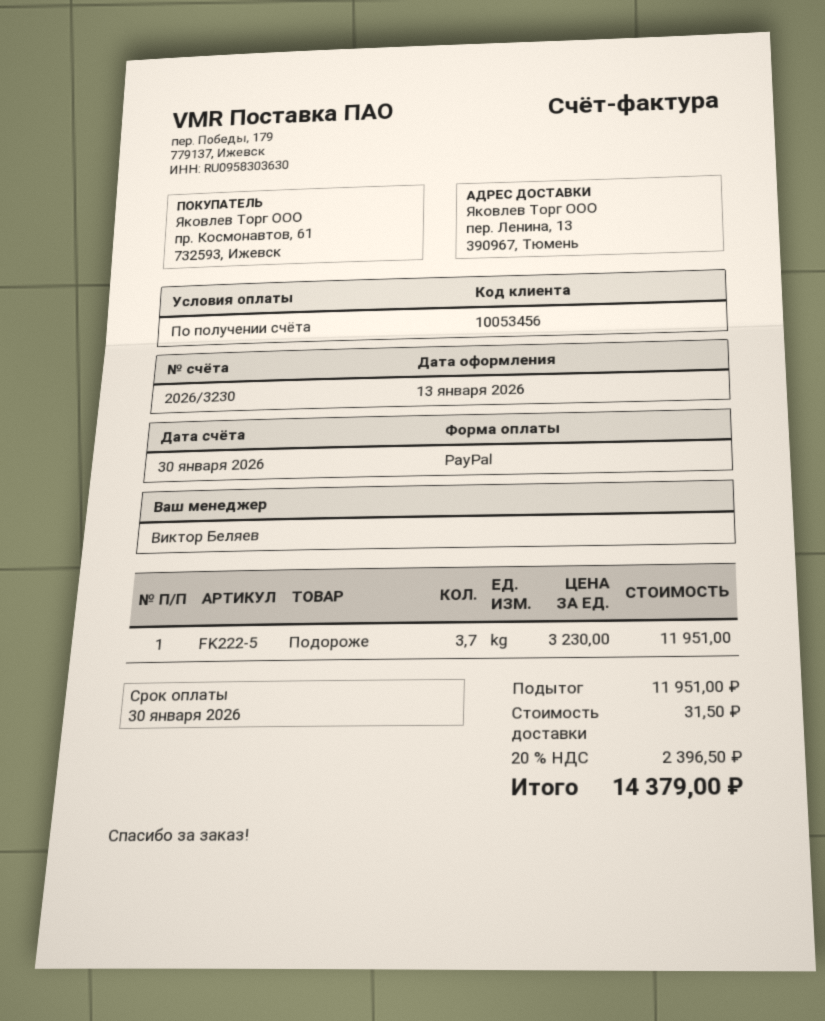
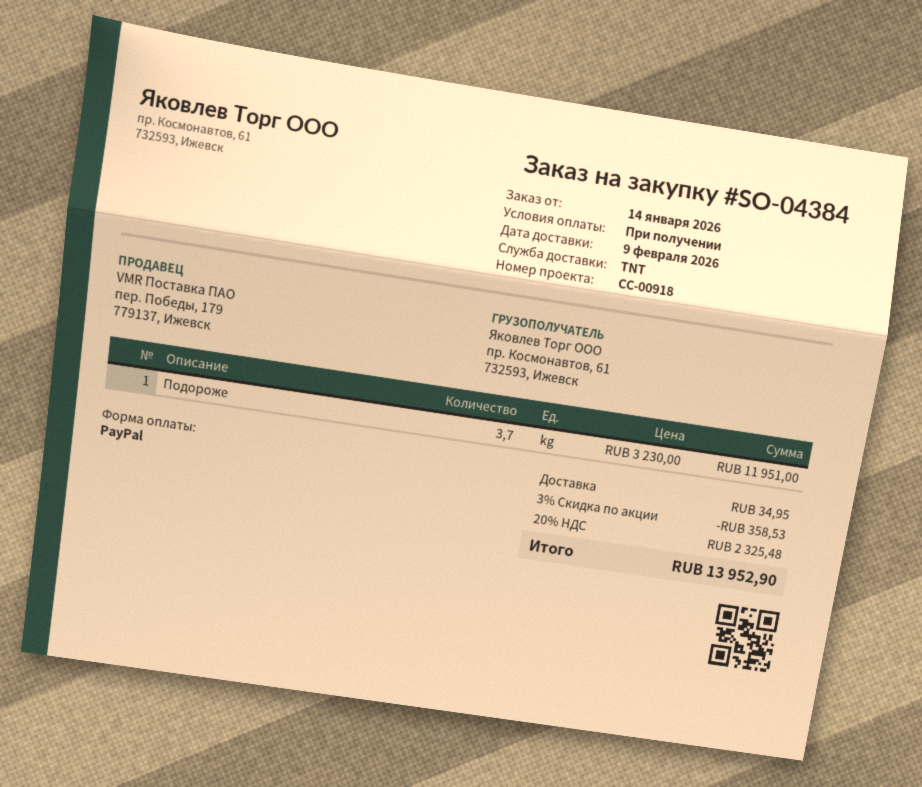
order date: 2026-01-13 -> 2026-01-14
ship to: пер. Ленина, 13, 390967, Тюмень -> пр. Космонавтов, 61, 732593, Ижевск
discount: none -> 3% = 358.53
shipping: 31.50 -> 34.95
tax: 20% = 2396.50 -> 20% = 2325.48
total: 14379.00 -> 13952.90

